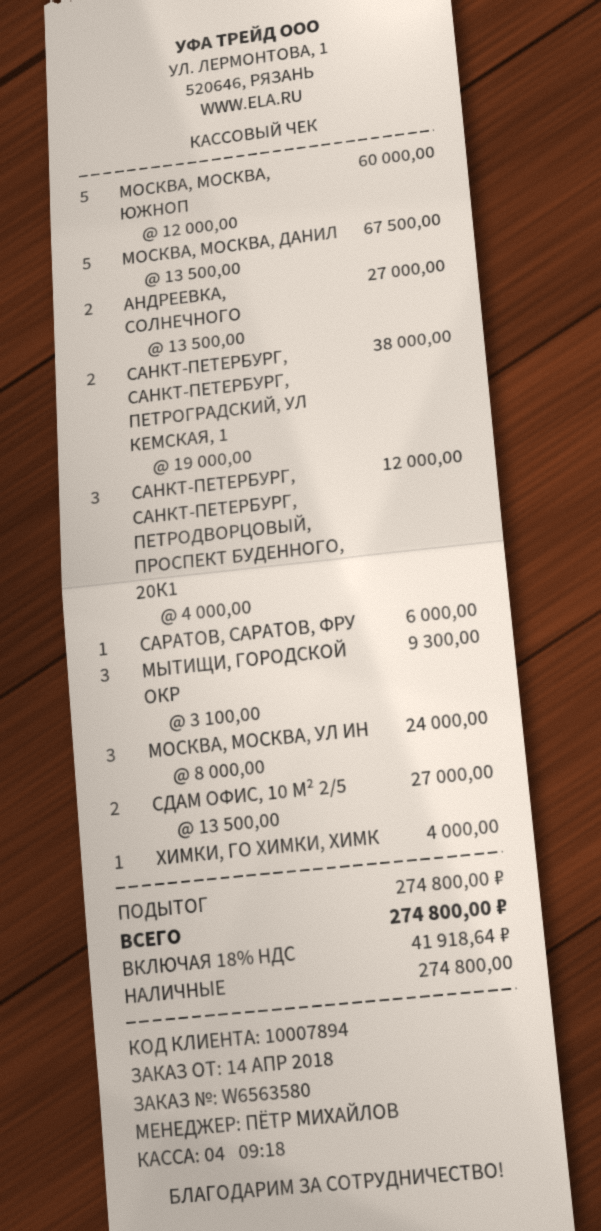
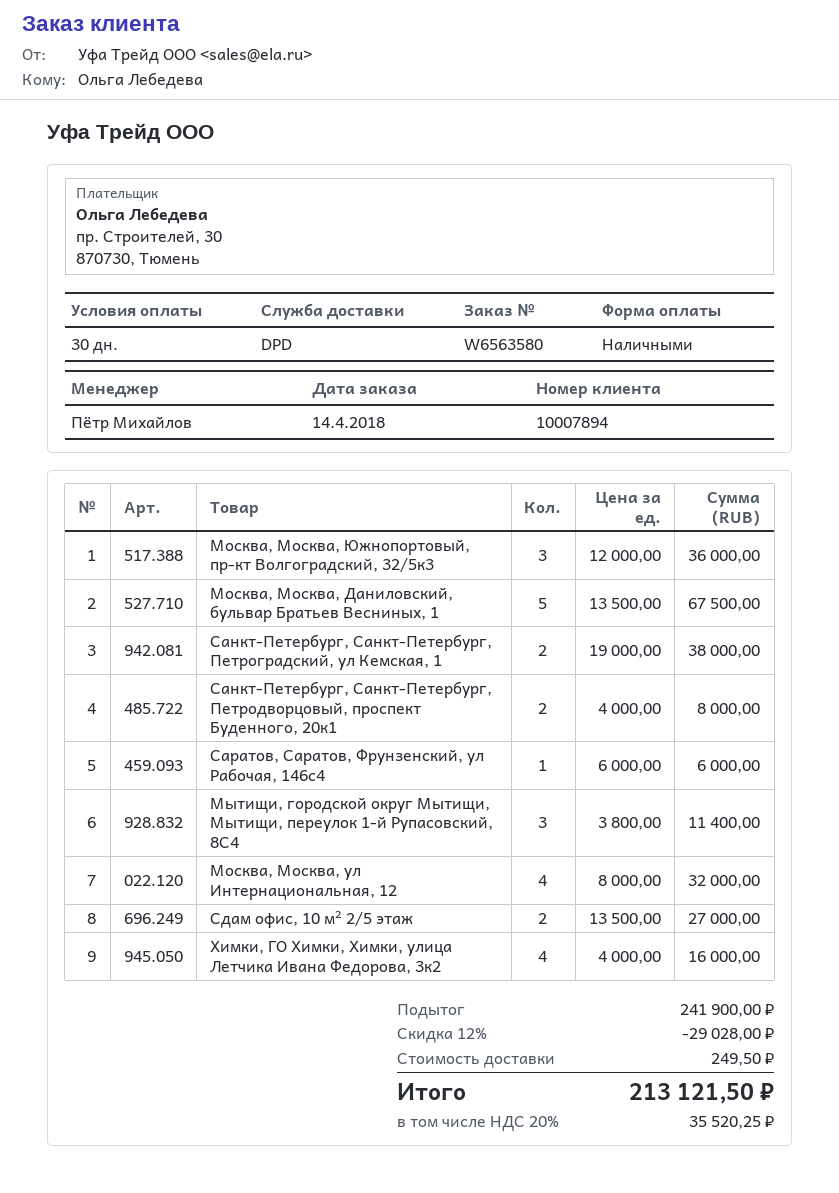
МОСКВА, МОСКВА, ЮЖНОП: 5 x 12000.00 = 60000.00 -> 3 x 12000.00 = 36000.00
АНДРЕЕВКА, СОЛНЕЧНОГО: 2 x 13500.00 = 27000.00 -> none
САНКТ-ПЕТЕРБУРГ, САНКТ-ПЕТЕРБУРГ, ПЕТРОДВОРЦОВЫЙ, ПРОСПЕКТ БУДЕННОГО, 20К1: 3 x 4000.00 = 12000.00 -> 2 x 4000.00 = 8000.00
МЫТИЩИ, ГОРОДСКОЙ ОКР: 3 x 3100.00 = 9300.00 -> 3 x 3800.00 = 11400.00
МОСКВА, МОСКВА, УЛ ИН: 3 x 8000.00 = 24000.00 -> 4 x 8000.00 = 32000.00
ХИМКИ, ГО ХИМКИ, ХИМК: 1 x 4000.00 = 4000.00 -> 4 x 4000.00 = 16000.00
subtotal: 274800.00 -> 241900.00
discount: none -> 12% = 29028.00
shipping: none -> 249.50
tax: 18% = 41918.64 -> 20% = 35520.25
total: 274800.00 -> 213121.50

